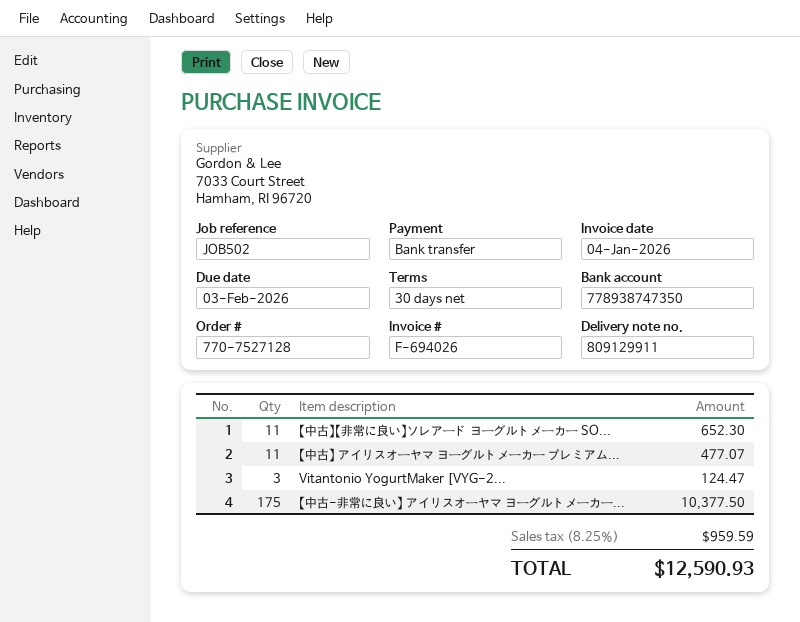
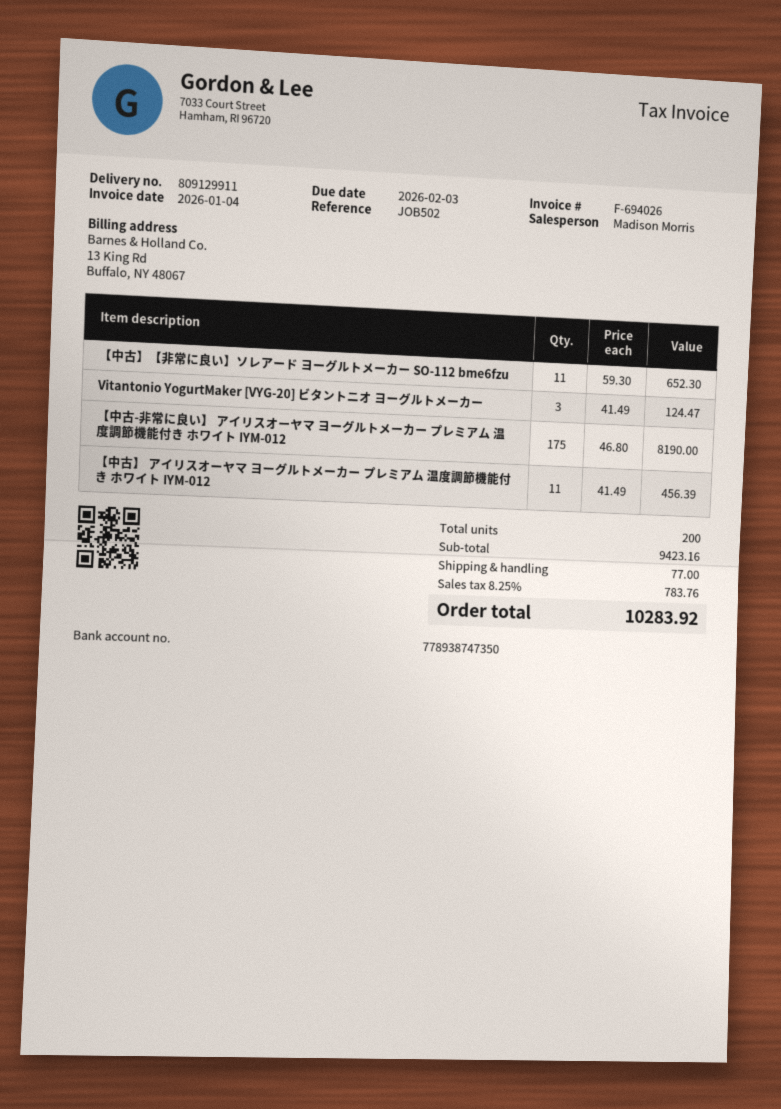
【中古】 アイリスオーヤマ ヨーグルトメーカー プレミアム...: 11 for 477.07 -> 11 for 456.39
【中古-非常に良い】 アイリスオーヤマ ヨーグルトメーカー...: 175 for 10377.50 -> 175 for 8190.00
shipping: none -> 77.00
tax: 8.25% = 959.59 -> 8.25% = 783.76
total: 12590.93 -> 10283.92

